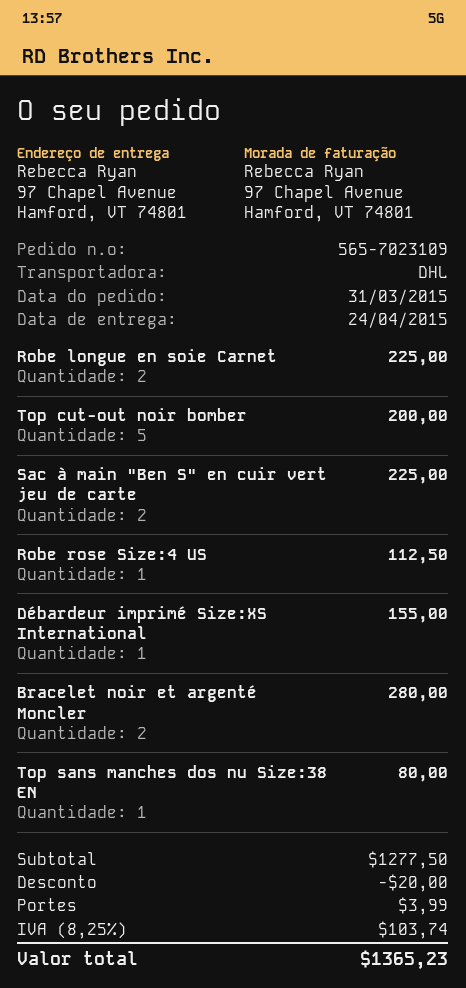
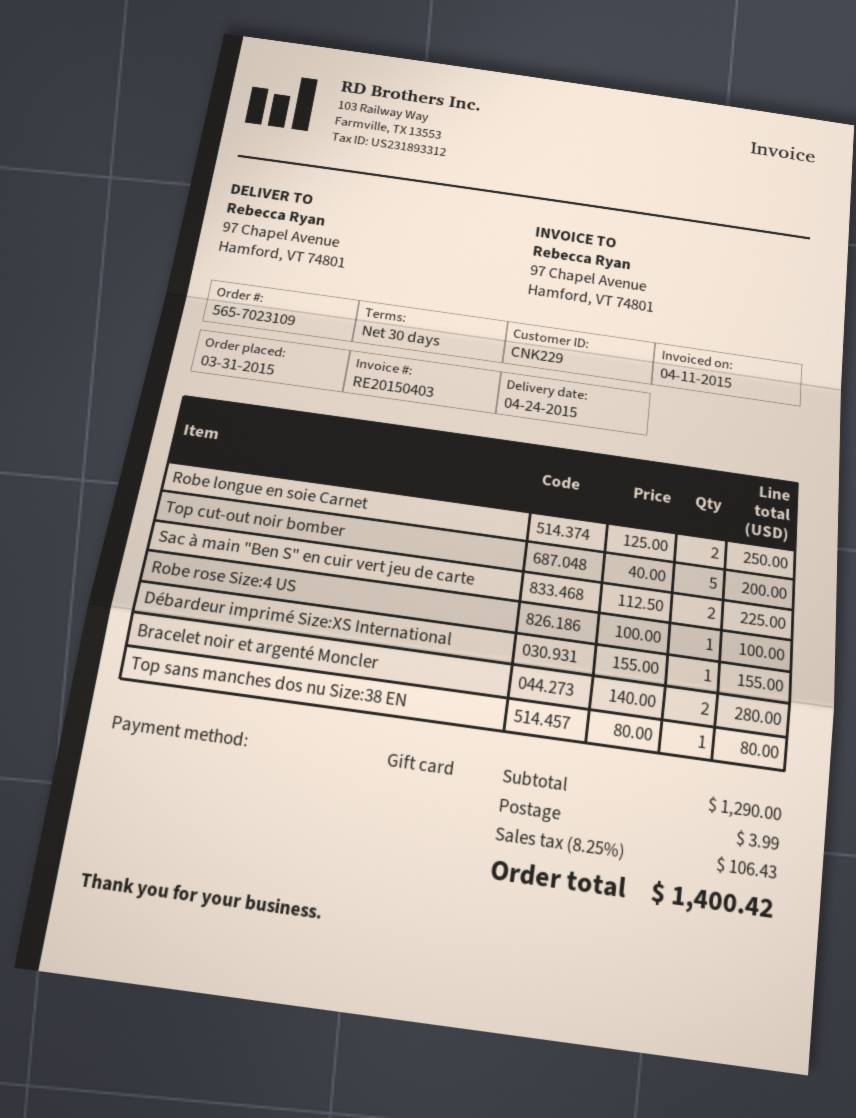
Robe longue en soie Carnet: 2 for 225.00 -> 2 for 250.00
Robe rose Size:4 US: 1 for 112.50 -> 1 for 100.00
subtotal: 1277.50 -> 1290.00
discount: 20.00 -> none
tax: 8.25% = 103.74 -> 8.25% = 106.43
total: 1365.23 -> 1400.42

